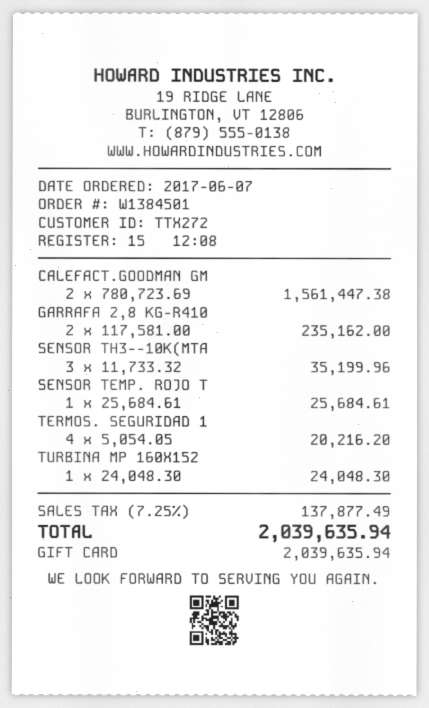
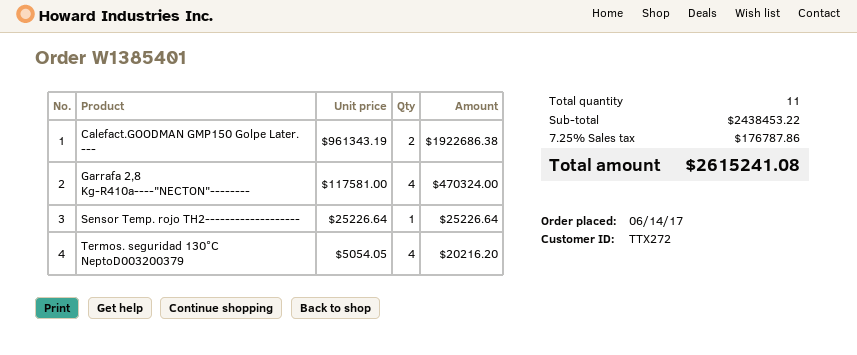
order number: W1384501 -> W1385401
order date: 2017-06-07 -> 2017-06-14
CALEFACT.GOODMAN GM: 2 x 780723.69 = 1561447.38 -> 2 x 961343.19 = 1922686.38
GARRAFA 2,8 KG-R410: 2 x 117581.00 = 235162.00 -> 4 x 117581.00 = 470324.00
SENSOR TH3--10K(MTA: 3 x 11733.32 = 35199.96 -> none
SENSOR TEMP. ROJO T: 1 x 25684.61 = 25684.61 -> 1 x 25226.64 = 25226.64
TURBINA MP 160X152: 1 x 24048.30 = 24048.30 -> none
tax: 7.25% = 137877.49 -> 7.25% = 176787.86
total: 2039635.94 -> 2615241.08

